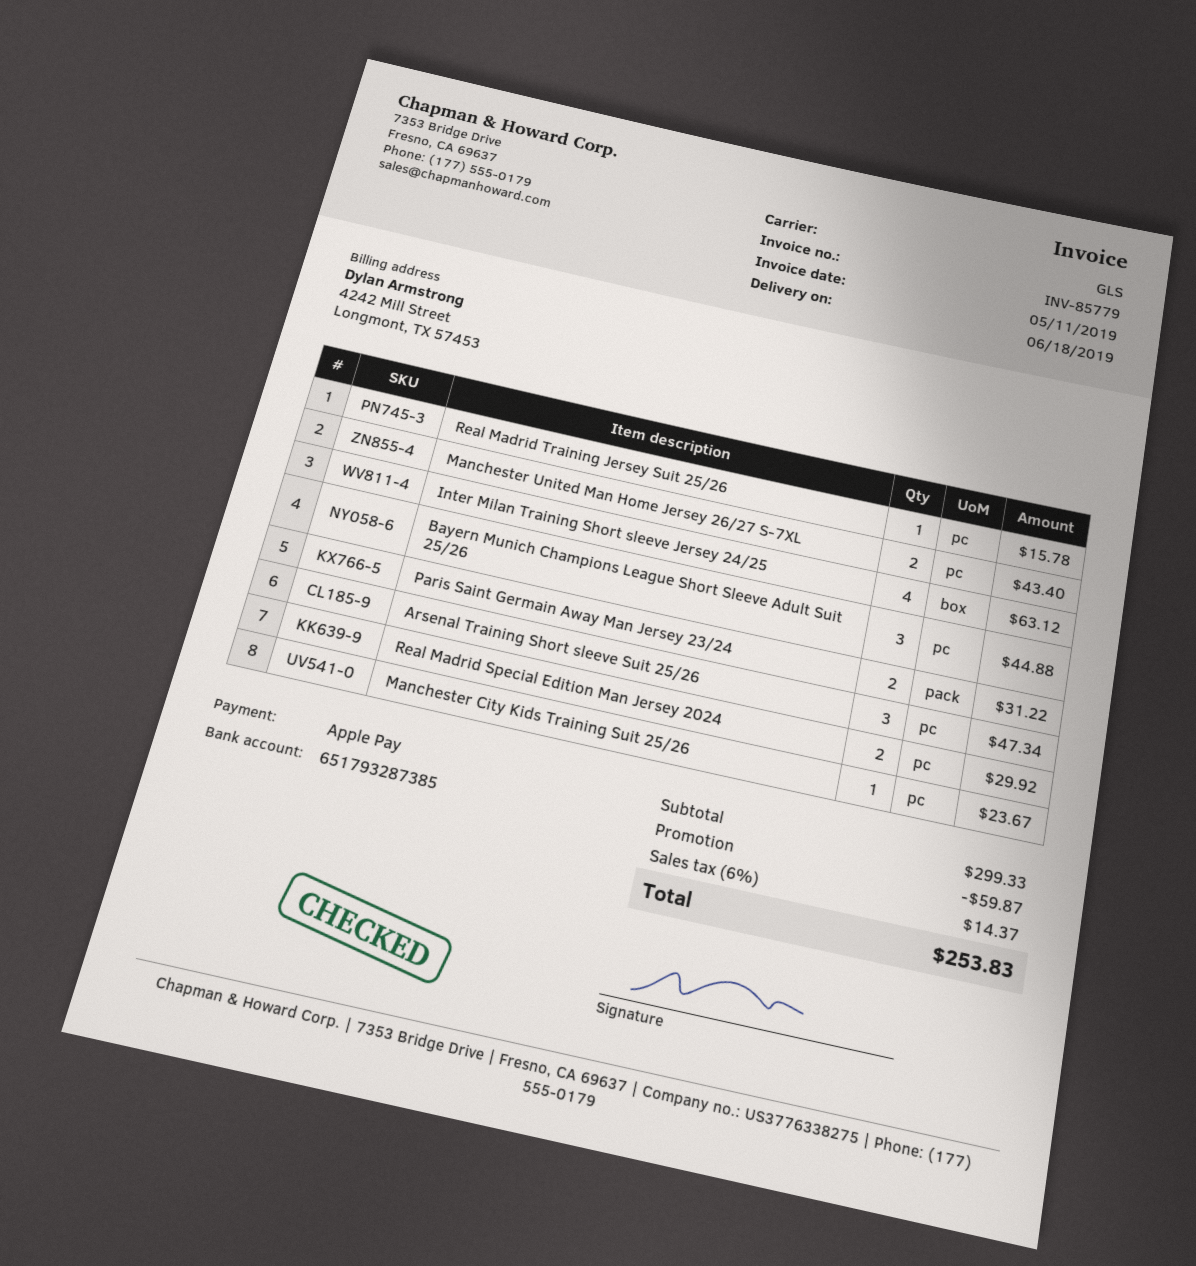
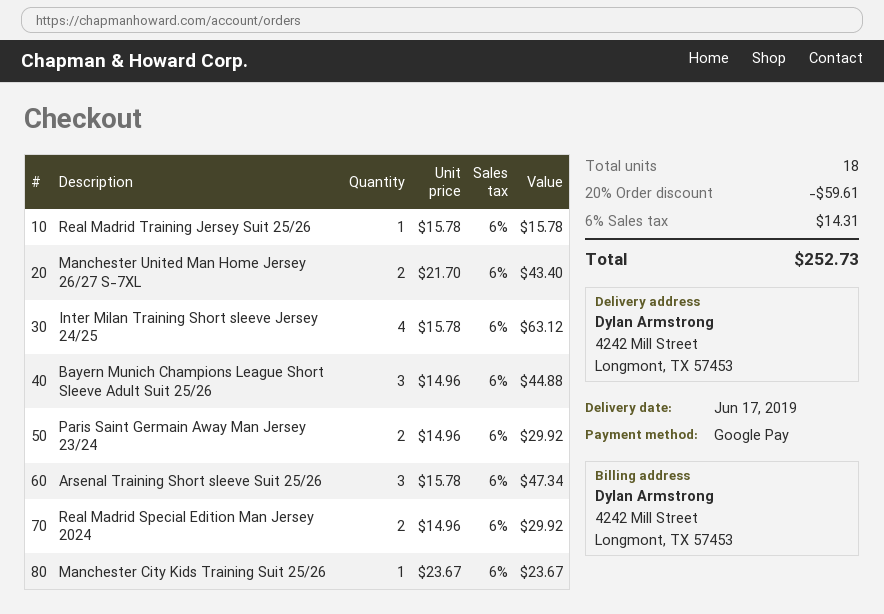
delivery date: 2019-06-18 -> 2019-06-17
payment method: Apple Pay -> Google Pay
Paris Saint Germain Away Man Jersey 23/24: 2 for 31.22 -> 2 for 29.92
discount: 59.87 -> 59.61
tax: 6% = 14.37 -> 6% = 14.31
total: 253.83 -> 252.73

